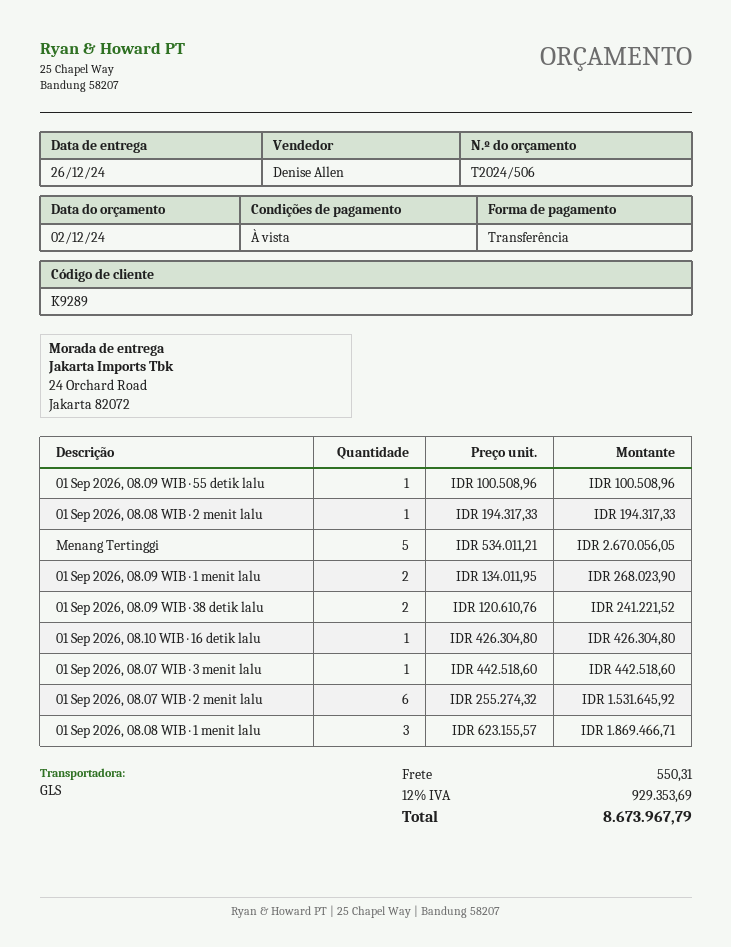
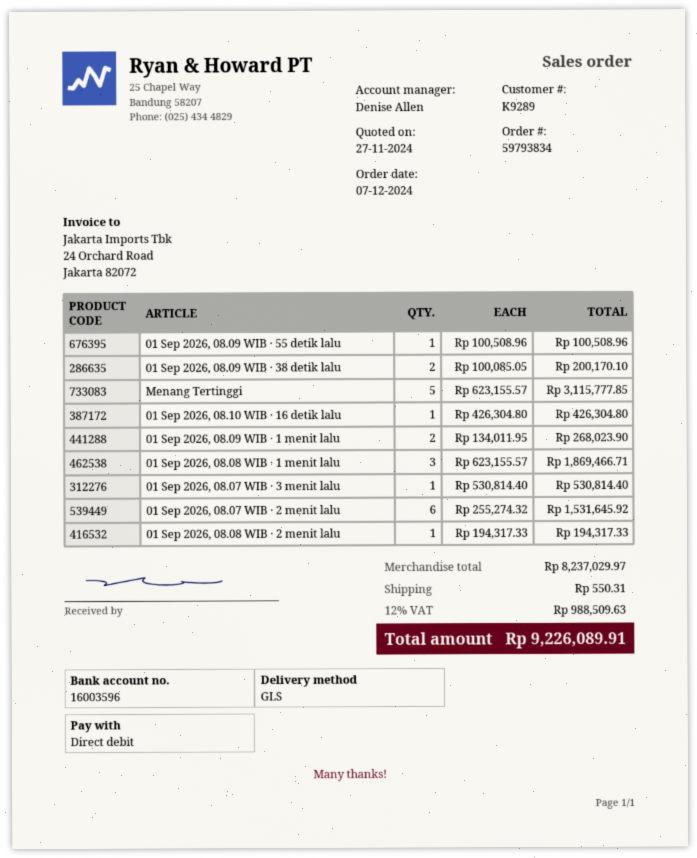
quote date: 2024-12-02 -> 2024-11-27
payment method: bank transfer -> direct debit
Menang Tertinggi: 5 x 534011.21 = 2670056.05 -> 5 x 623155.57 = 3115777.85
01 Sep 2026, 08.09 WIB · 38 detik lalu: 2 x 120610.76 = 241221.52 -> 2 x 100085.05 = 200170.10
01 Sep 2026, 08.07 WIB · 3 menit lalu: 1 x 442518.60 = 442518.60 -> 1 x 530814.40 = 530814.40
tax: 12% = 929353.69 -> 12% = 988509.63
total: 8673967.79 -> 9226089.91

